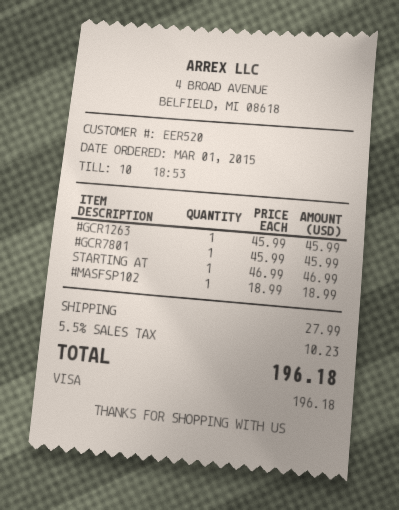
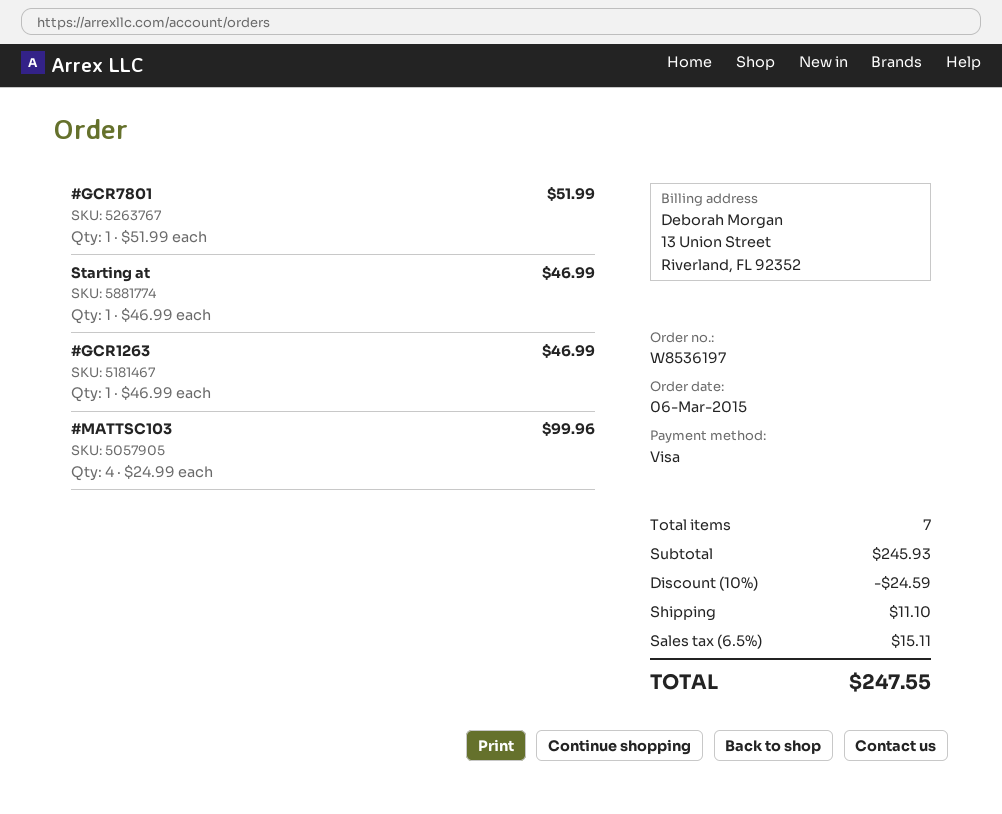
order date: 2015-03-01 -> 2015-03-06
#GCR1263: 1 x 45.99 = 45.99 -> 1 x 46.99 = 46.99
#GCR7801: 1 x 45.99 = 45.99 -> 1 x 51.99 = 51.99
#MASFSP102: 1 x 18.99 = 18.99 -> none
#MATTSC103: none -> 4 x 24.99 = 99.96
discount: none -> 10% = 24.59
shipping: 27.99 -> 11.10
tax: 5.5% = 10.23 -> 6.5% = 15.11
total: 196.18 -> 247.55

